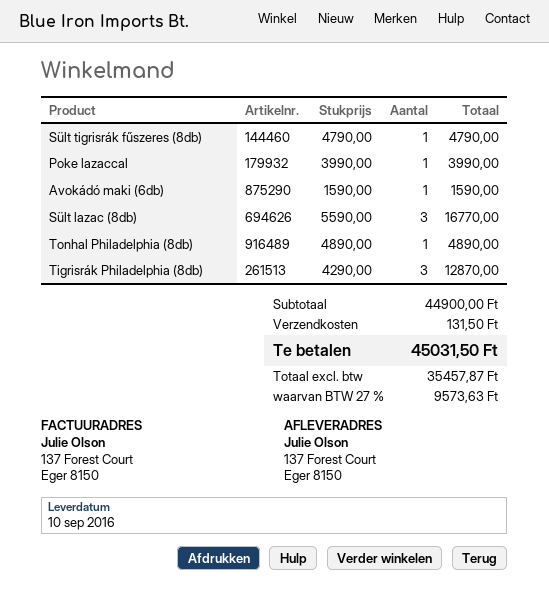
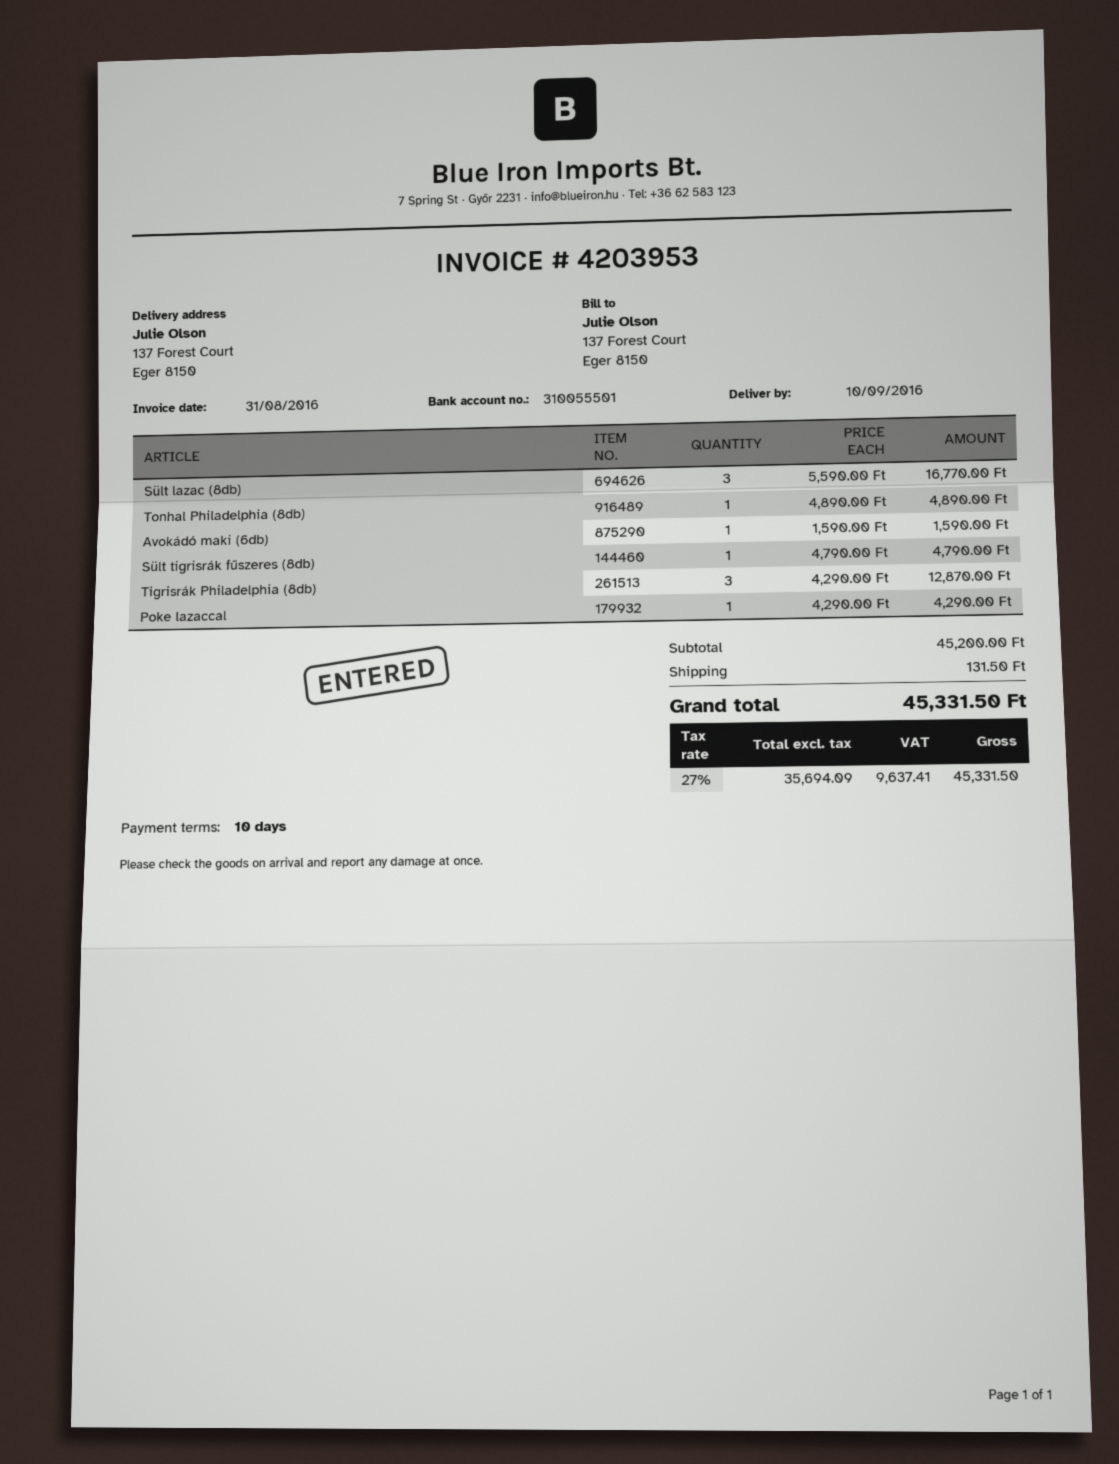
Poke lazaccal: 1 x 3990.00 = 3990.00 -> 1 x 4290.00 = 4290.00
subtotal: 44900.00 -> 45200.00
net: 35457.87 -> 35694.09
tax: 27% = 9573.63 -> 27% = 9637.41
total: 45031.50 -> 45331.50

